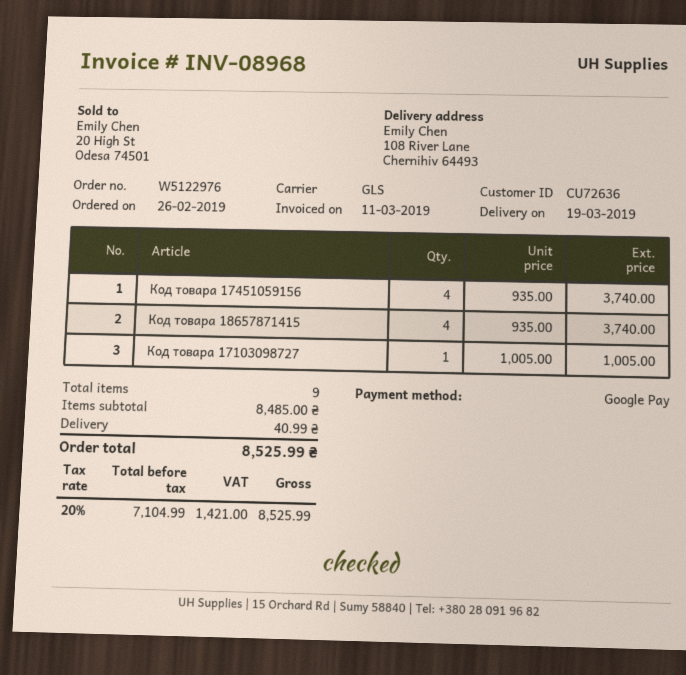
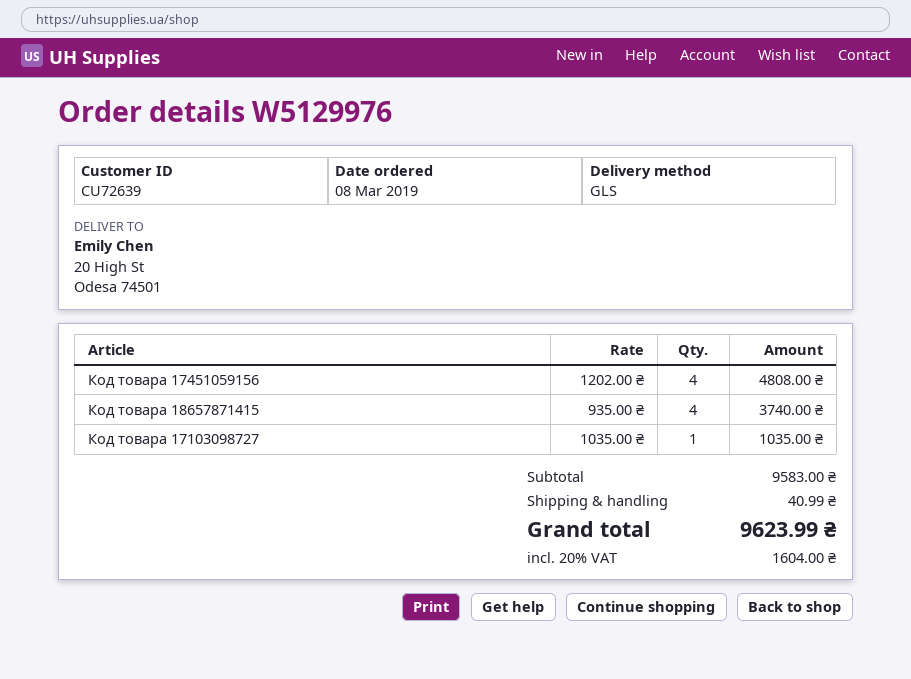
order number: W5122976 -> W5129976
order date: 2019-02-26 -> 2019-03-08
customer number: CU72636 -> CU72639
ship to: 108 River Lane, Chernihiv 64493 -> 20 High St, Odesa 74501
Код товара 17451059156: 4 x 935.00 = 3740.00 -> 4 x 1202.00 = 4808.00
Код товара 17103098727: 1 x 1005.00 = 1005.00 -> 1 x 1035.00 = 1035.00
subtotal: 8485.00 -> 9583.00
tax: 20% = 1421.00 -> 20% = 1604.00
total: 8525.99 -> 9623.99

